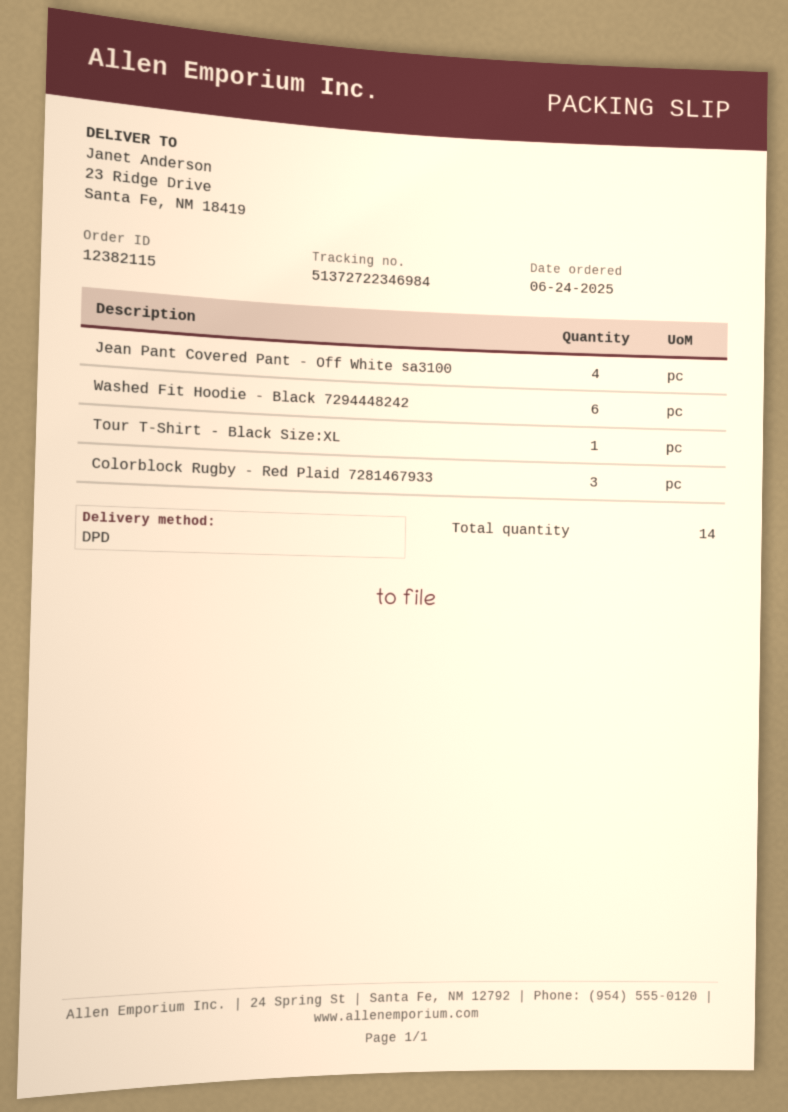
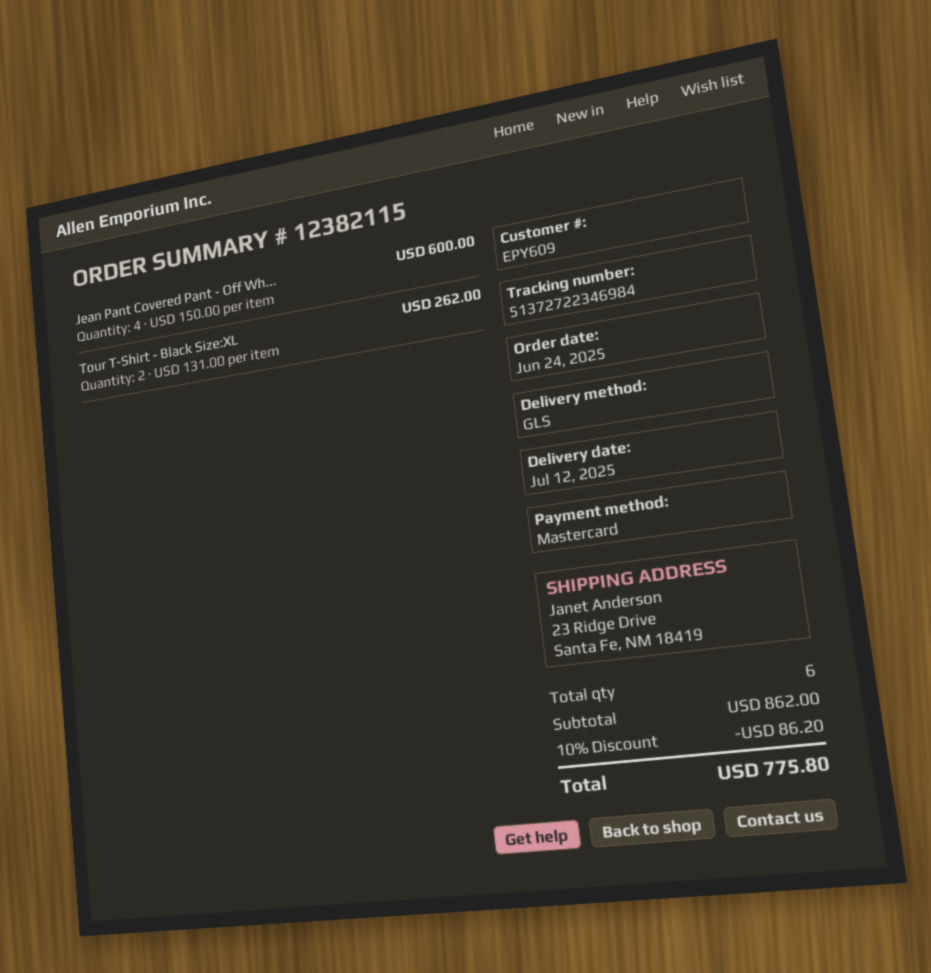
shipping method: DPD -> GLS
Washed Fit Hoodie - Black 7294448242: 6 -> none
Tour T-Shirt - Black Size:XL: 1 -> 2
Colorblock Rugby - Red Plaid 7281467933: 3 -> none
total quantity: 14 -> 6

